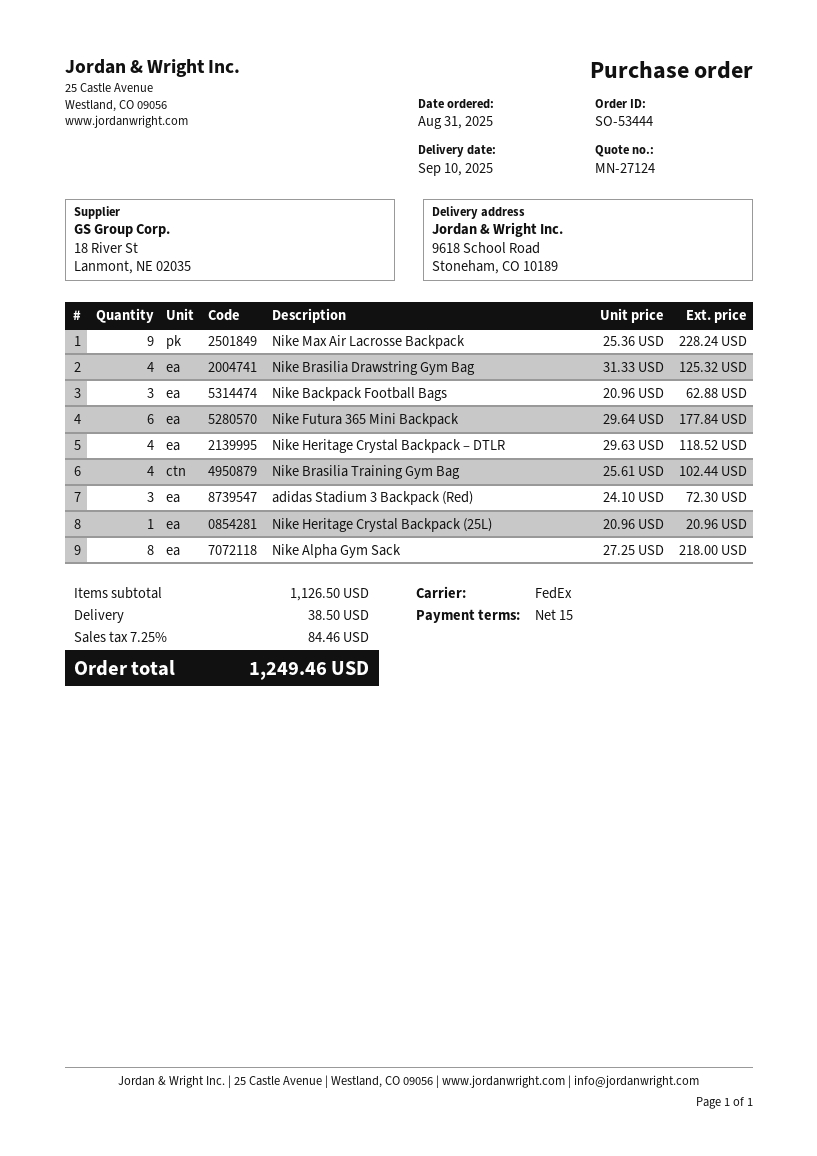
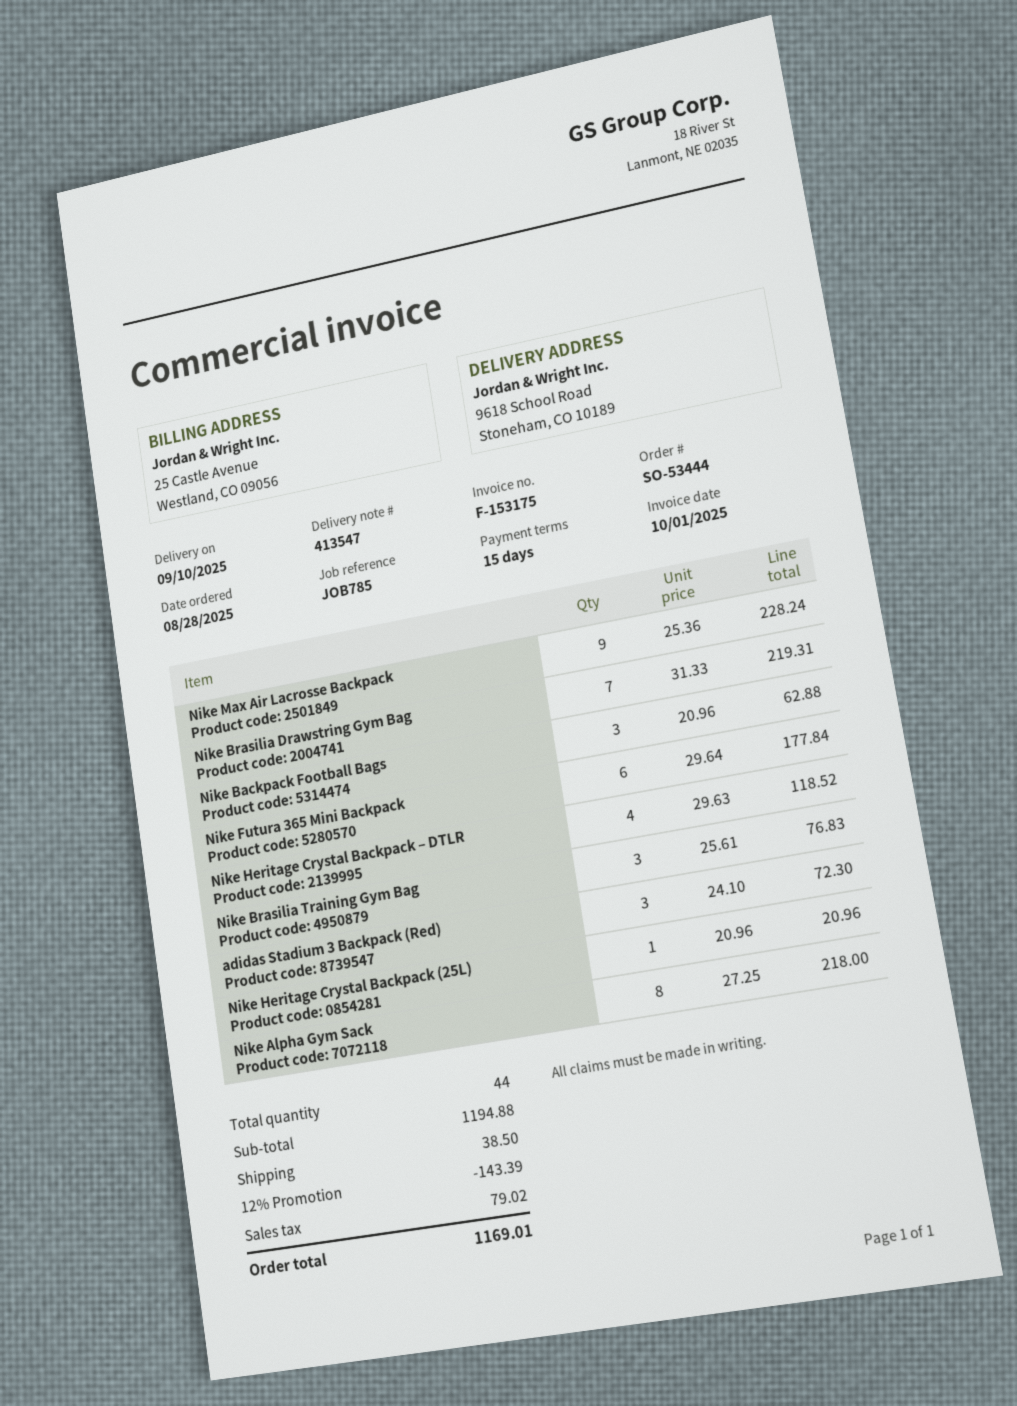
order date: 2025-08-31 -> 2025-08-28
Nike Brasilia Drawstring Gym Bag: 4 x 31.33 = 125.32 -> 7 x 31.33 = 219.31
Nike Brasilia Training Gym Bag: 4 x 25.61 = 102.44 -> 3 x 25.61 = 76.83
subtotal: 1126.50 -> 1194.88
discount: none -> 12% = 143.39
tax: 84.46 -> 79.02
total: 1249.46 -> 1169.01

